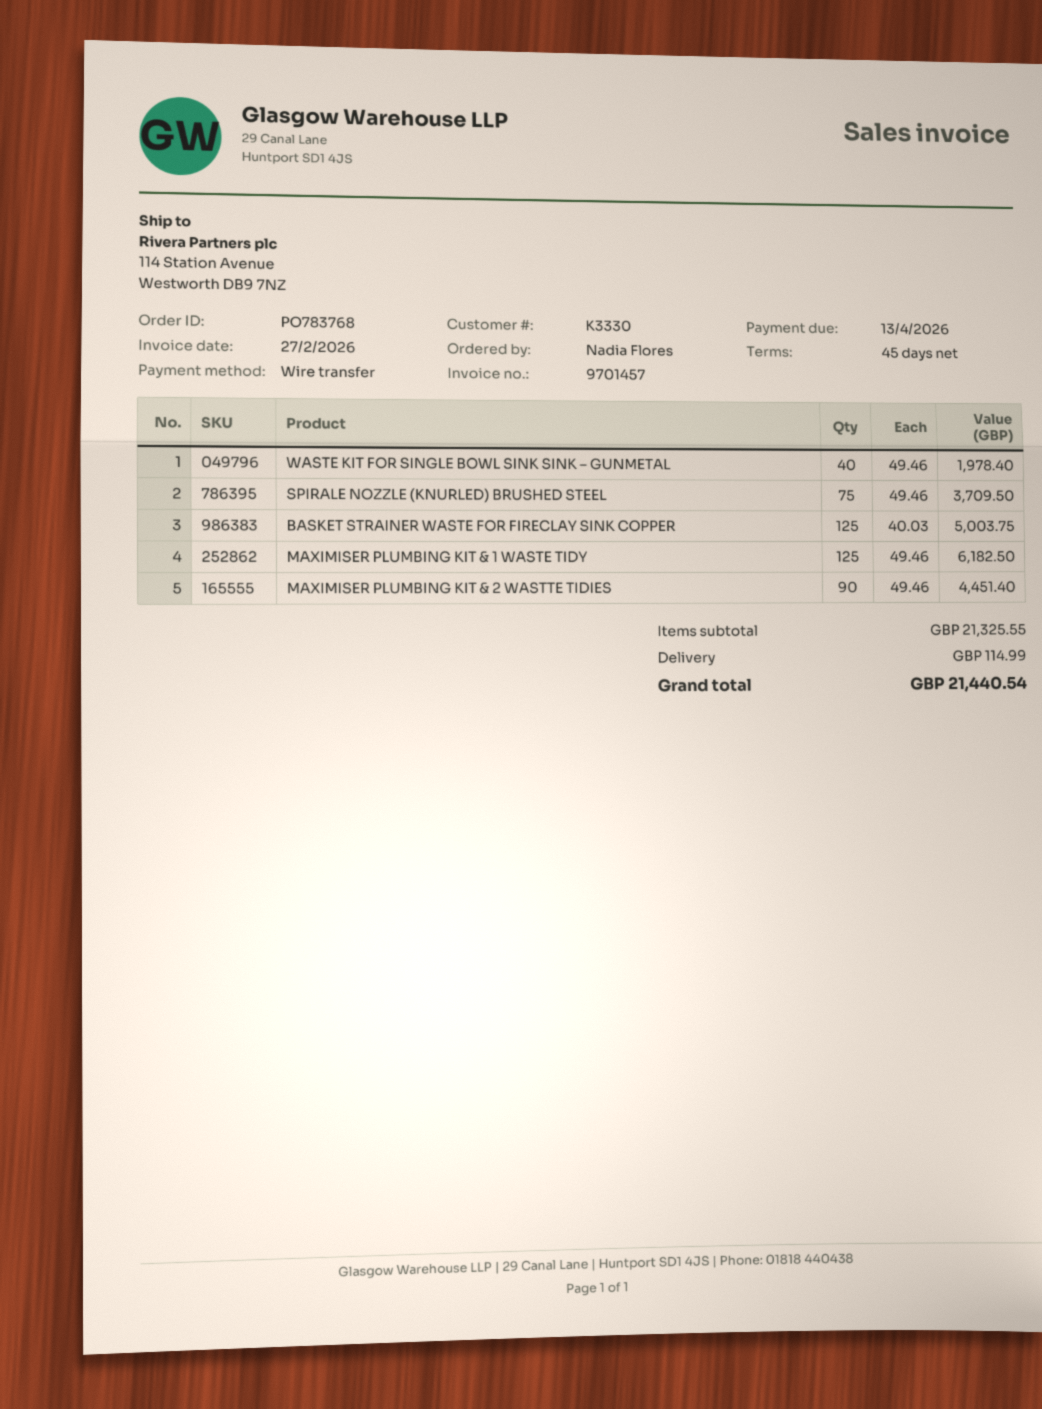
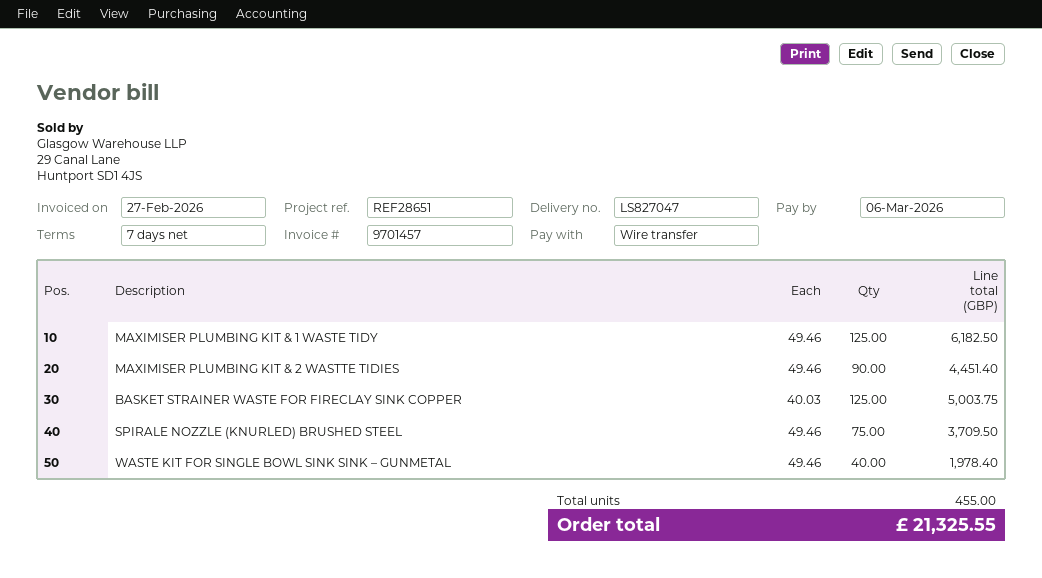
payment terms: 45 days -> 7 days
due date: 2026-04-13 -> 2026-03-06
shipping: 114.99 -> none
total: 21440.54 -> 21325.55

